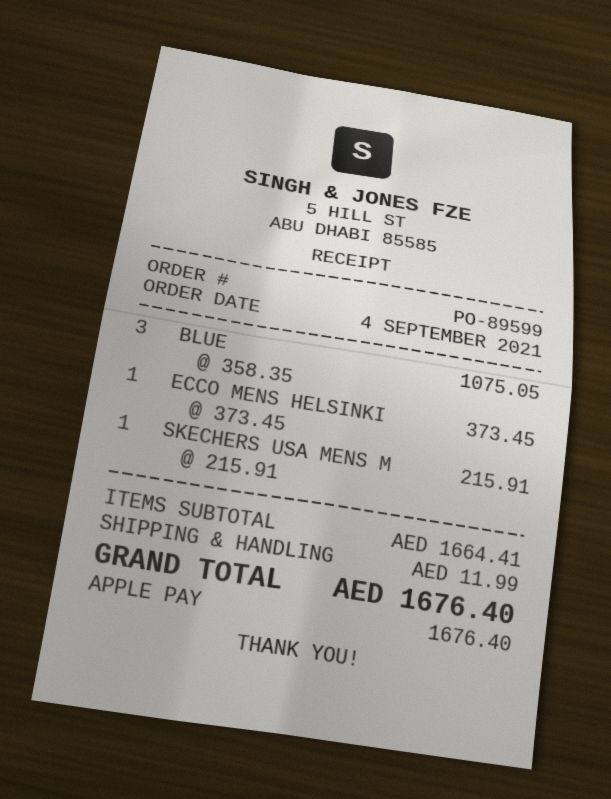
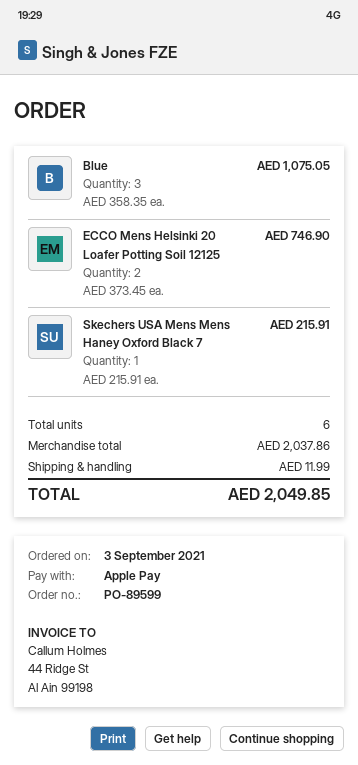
order date: 2021-09-04 -> 2021-09-03
ECCO MENS HELSINKI: 1 x 373.45 = 373.45 -> 2 x 373.45 = 746.90
subtotal: 1664.41 -> 2037.86
total: 1676.40 -> 2049.85

